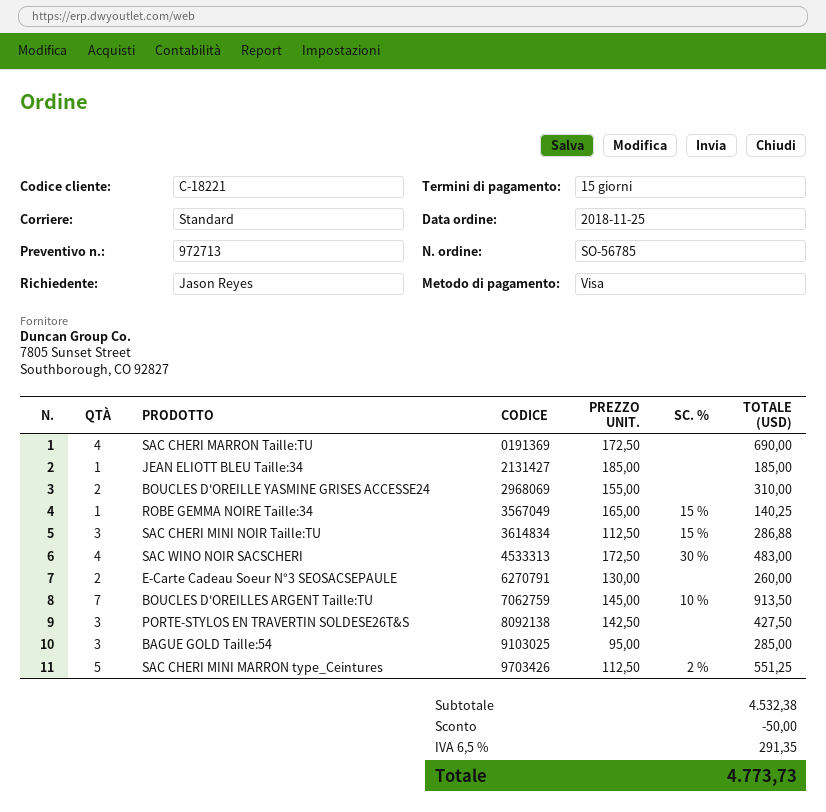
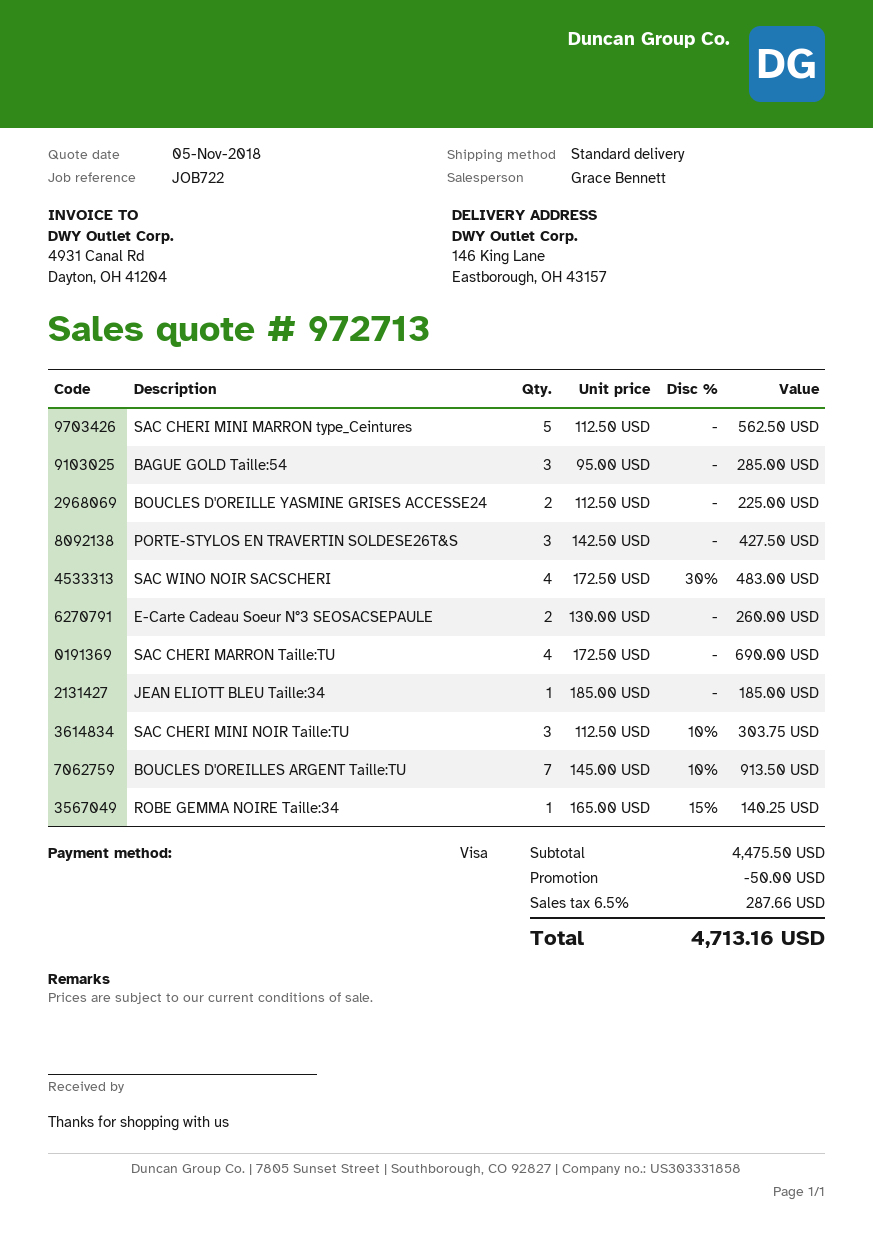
BOUCLES D'OREILLE YASMINE GRISES ACCESSE24: 2 x 155.00 = 310.00 -> 2 x 112.50 = 225.00
SAC CHERI MINI NOIR Taille:TU: 3 x 112.50 - 15% = 286.88 -> 3 x 112.50 - 10% = 303.75
SAC CHERI MINI MARRON type_Ceintures: 5 x 112.50 - 2% = 551.25 -> 5 x 112.50 = 562.50
subtotal: 4532.38 -> 4475.50
tax: 6.5% = 291.35 -> 6.5% = 287.66
total: 4773.73 -> 4713.16

